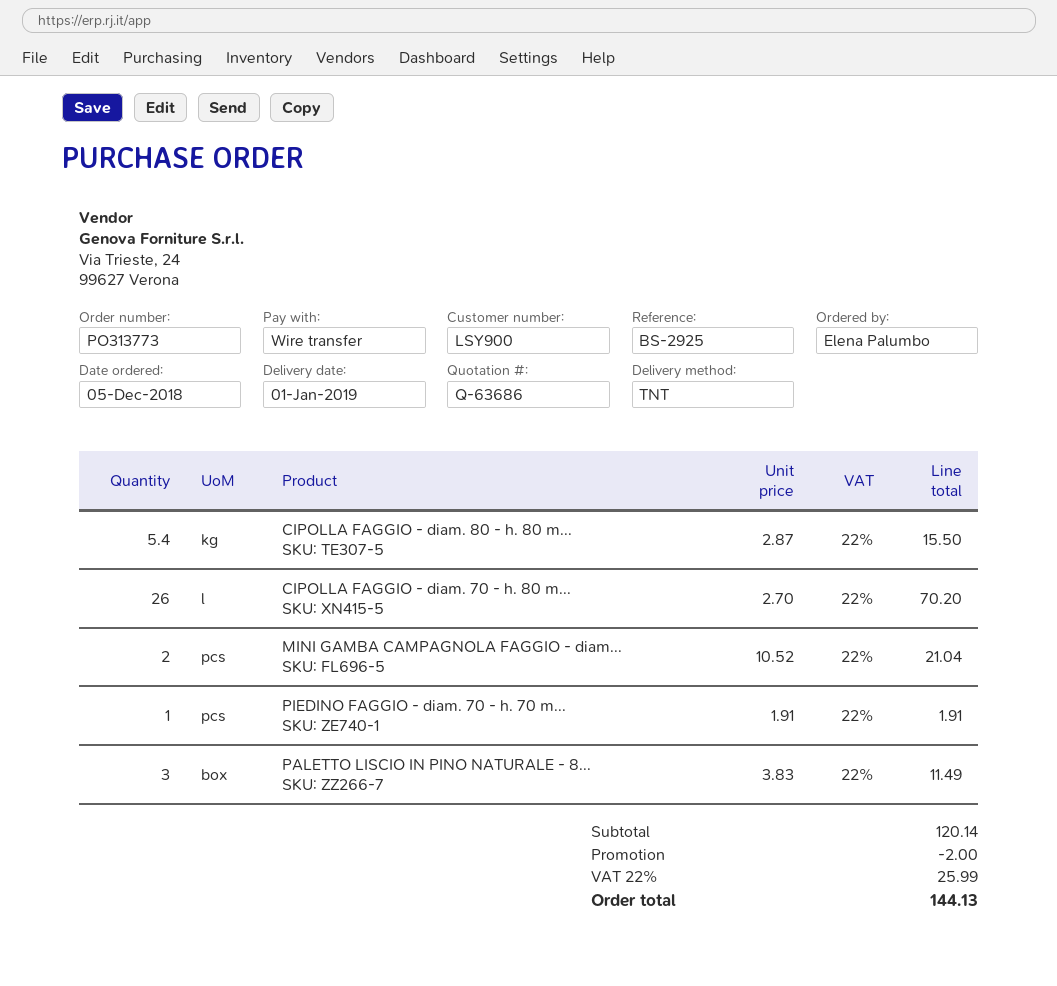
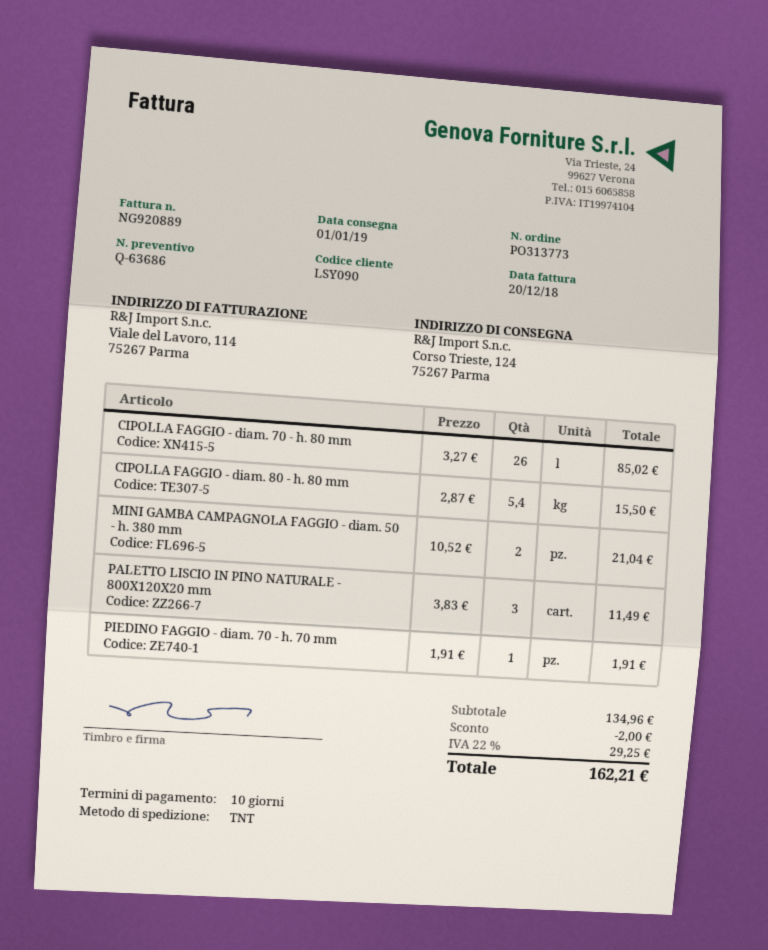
customer number: LSY900 -> LSY090
CIPOLLA FAGGIO - diam. 70 - h. 80 m...: 26 x 2.70 = 70.20 -> 26 x 3.27 = 85.02
subtotal: 120.14 -> 134.96
tax: 22% = 25.99 -> 22% = 29.25
total: 144.13 -> 162.21

